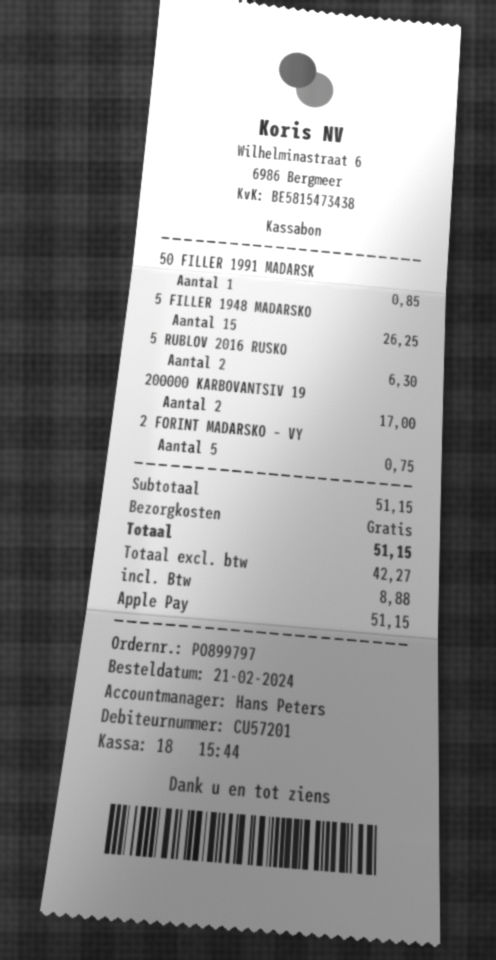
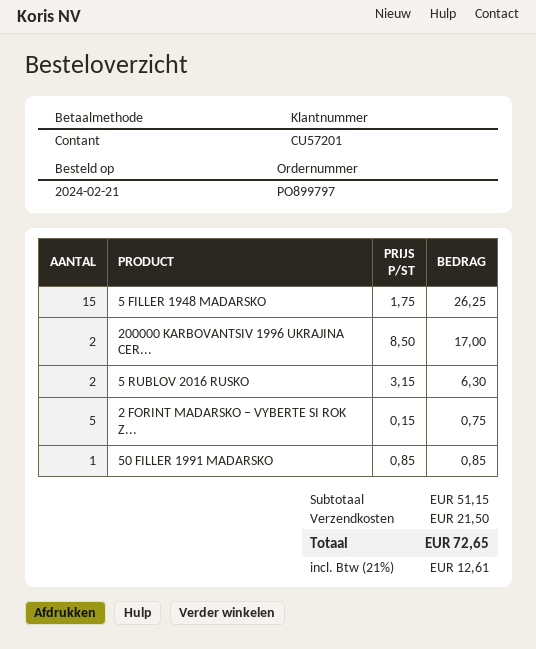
payment method: Apple Pay -> cash
shipping: 0.00 -> 21.50
tax: 8.88 -> 12.61
total: 51.15 -> 72.65

